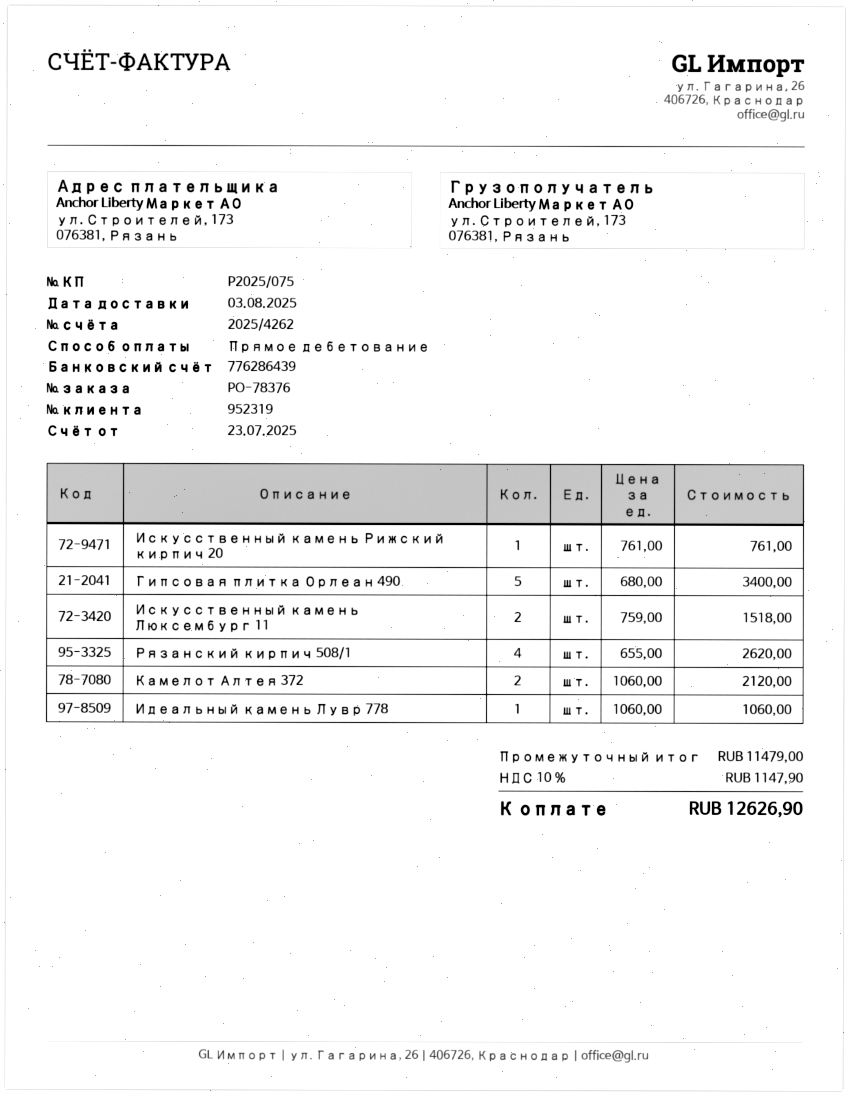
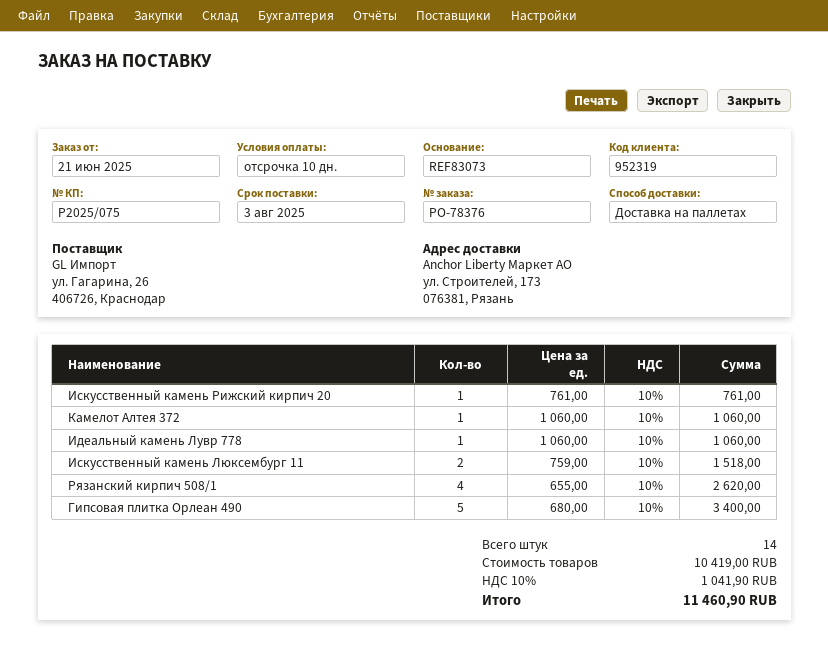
Камелот Алтея 372: 2 x 1060.00 = 2120.00 -> 1 x 1060.00 = 1060.00
subtotal: 11479.00 -> 10419.00
tax: 10% = 1147.90 -> 10% = 1041.90
total: 12626.90 -> 11460.90

